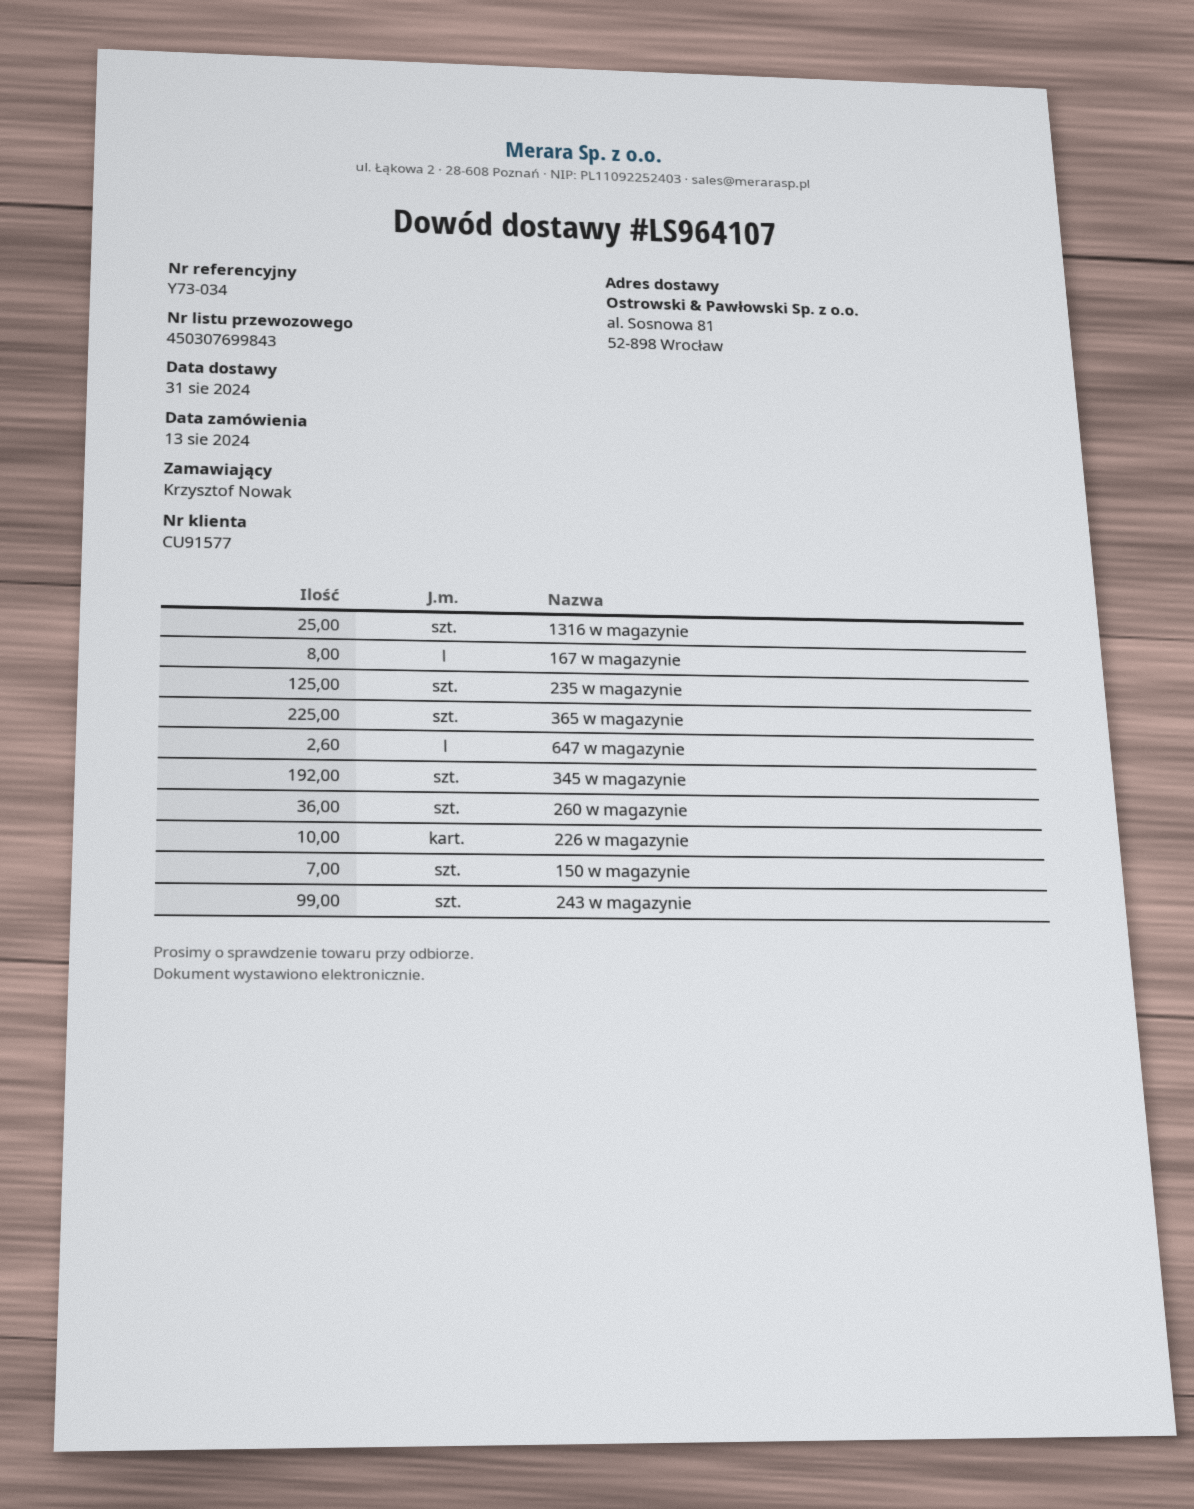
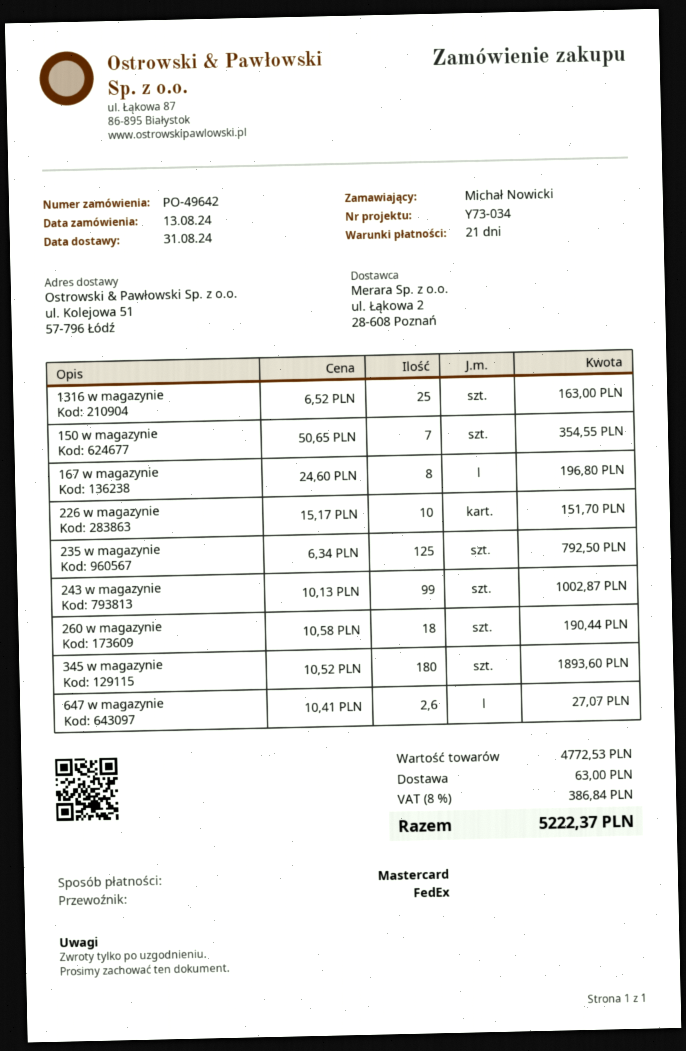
ordered by: Krzysztof Nowak -> Michał Nowicki
ship to: al. Sosnowa 81, 52-898 Wrocław -> ul. Kolejowa 51, 57-796 Łódź
365 w magazynie: 225 -> none
345 w magazynie: 192 -> 180
260 w magazynie: 36 -> 18

